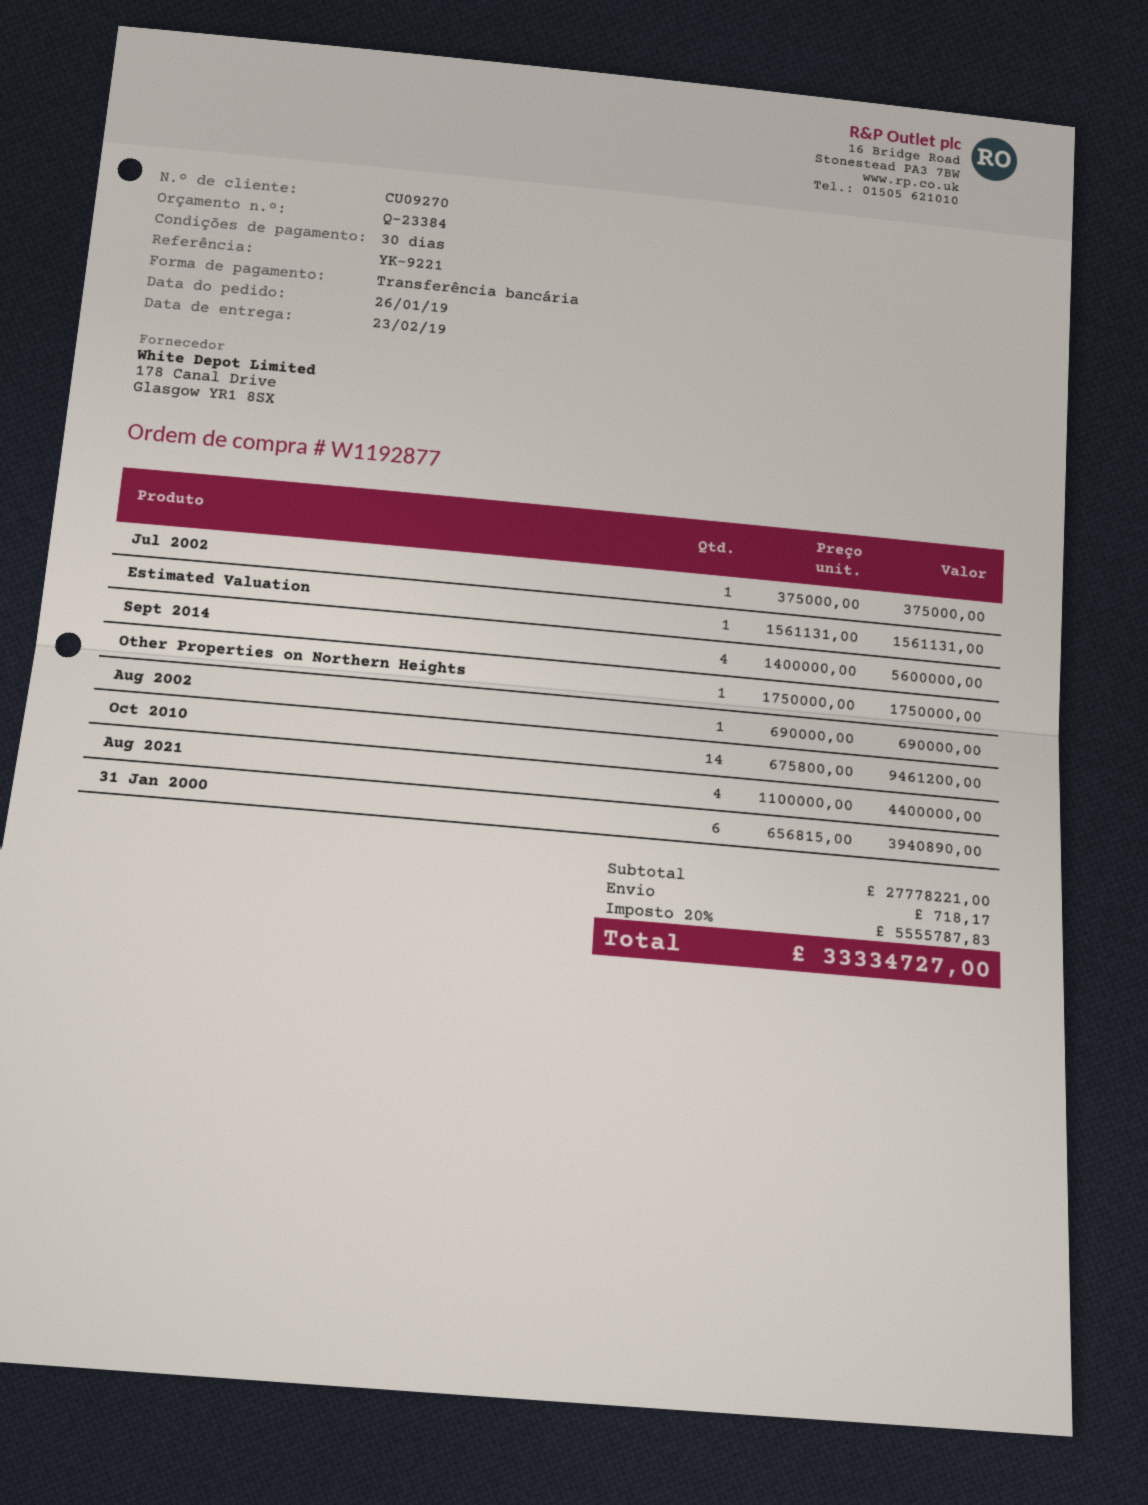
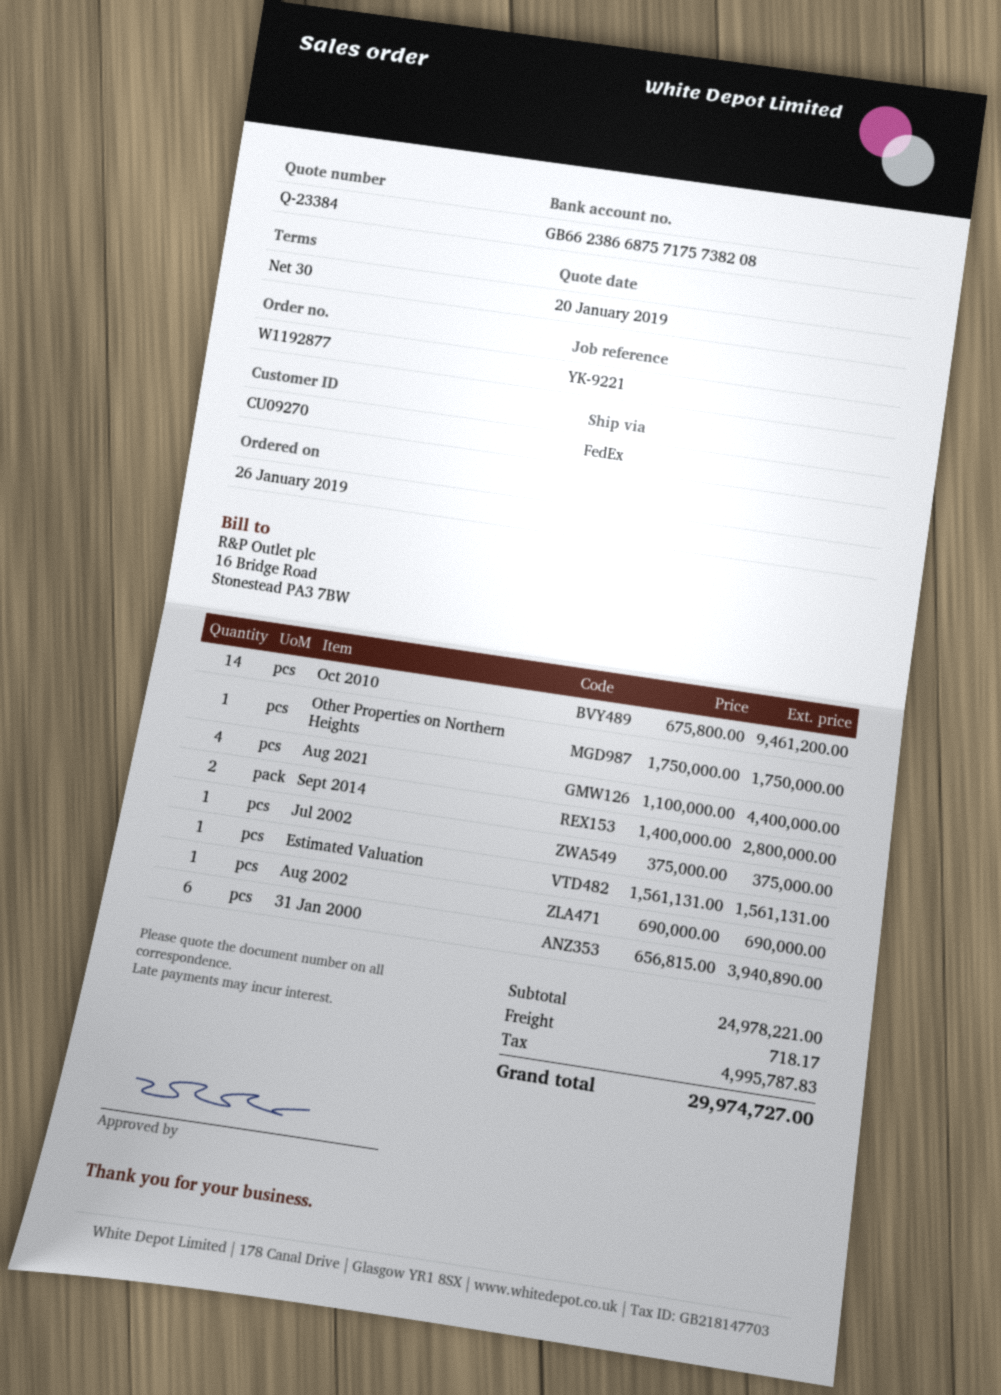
Sept 2014: 4 x 1400000.00 = 5600000.00 -> 2 x 1400000.00 = 2800000.00
subtotal: 27778221.00 -> 24978221.00
tax: 5555787.83 -> 4995787.83
total: 33334727.00 -> 29974727.00

